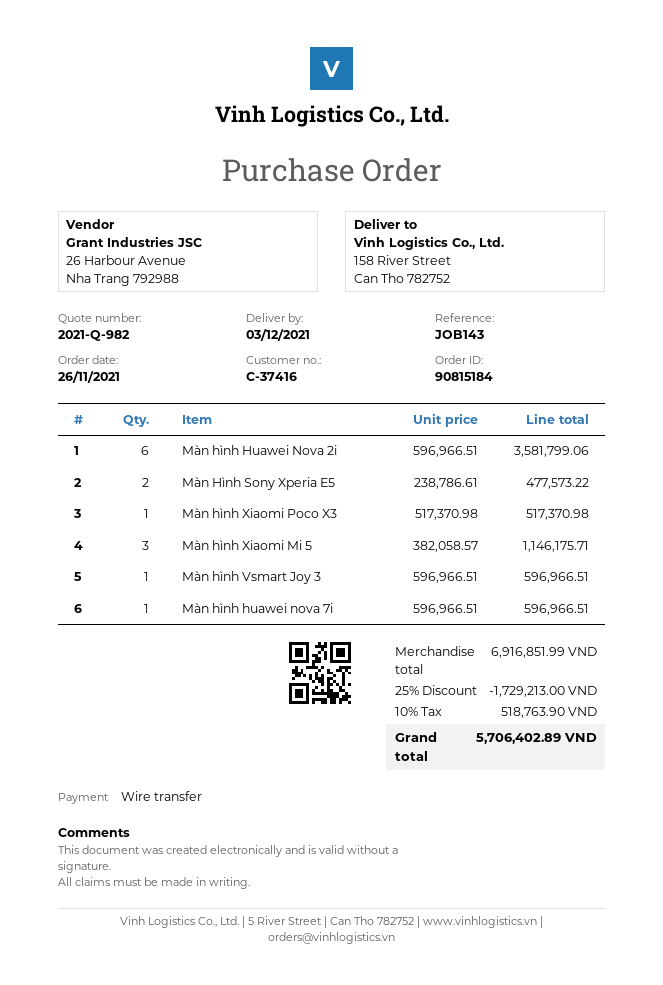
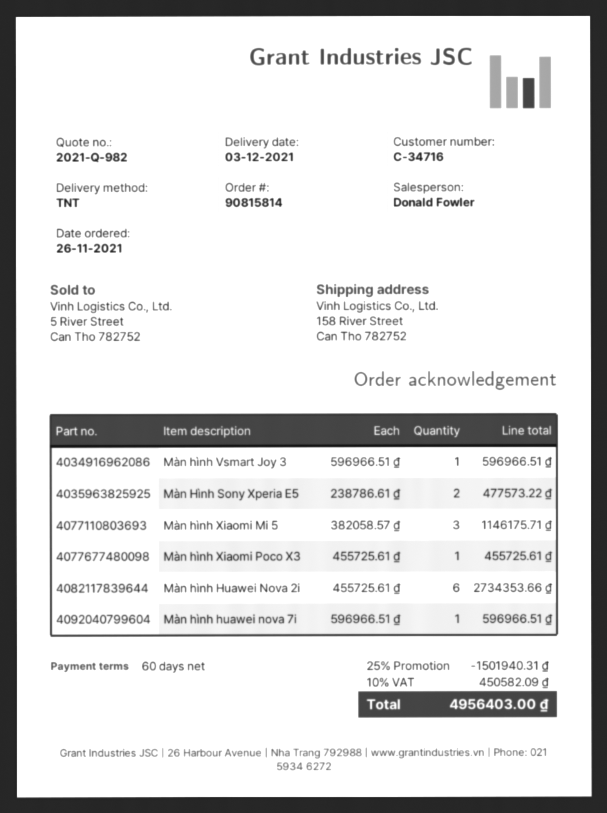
order number: 90815184 -> 90815814
customer number: C-37416 -> C-34716
Màn hình Huawei Nova 2i: 6 x 596966.51 = 3581799.06 -> 6 x 455725.61 = 2734353.66
Màn hình Xiaomi Poco X3: 1 x 517370.98 = 517370.98 -> 1 x 455725.61 = 455725.61
discount: 25% = 1729213.00 -> 25% = 1501940.31
tax: 10% = 518763.90 -> 10% = 450582.09
total: 5706402.89 -> 4956403.00

